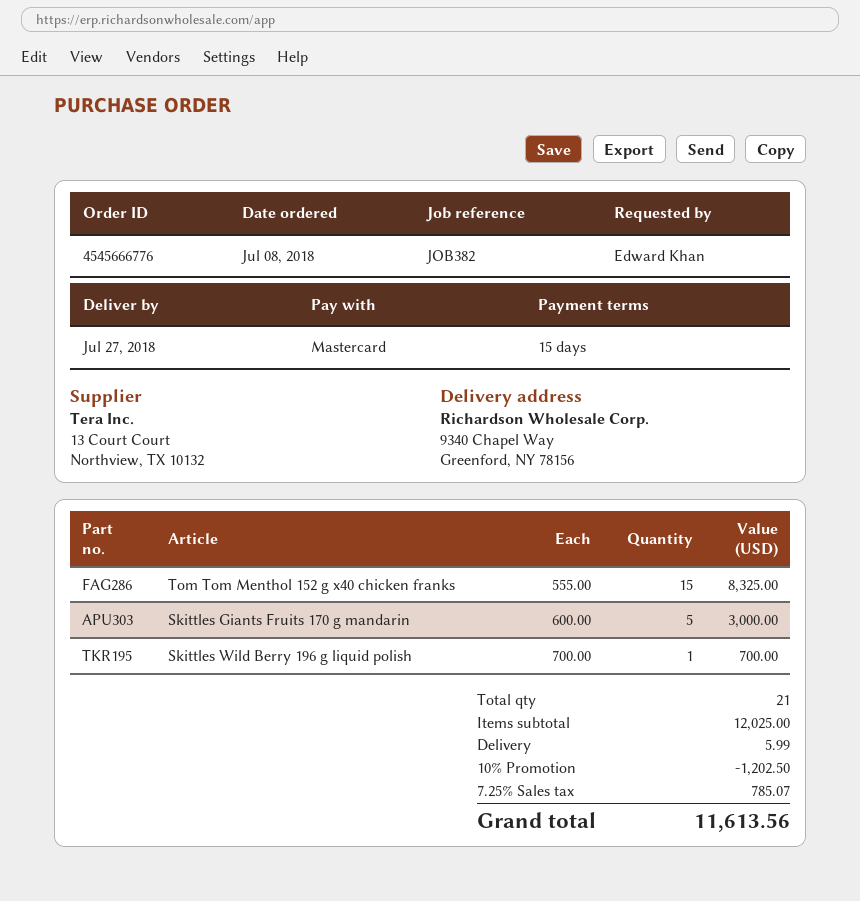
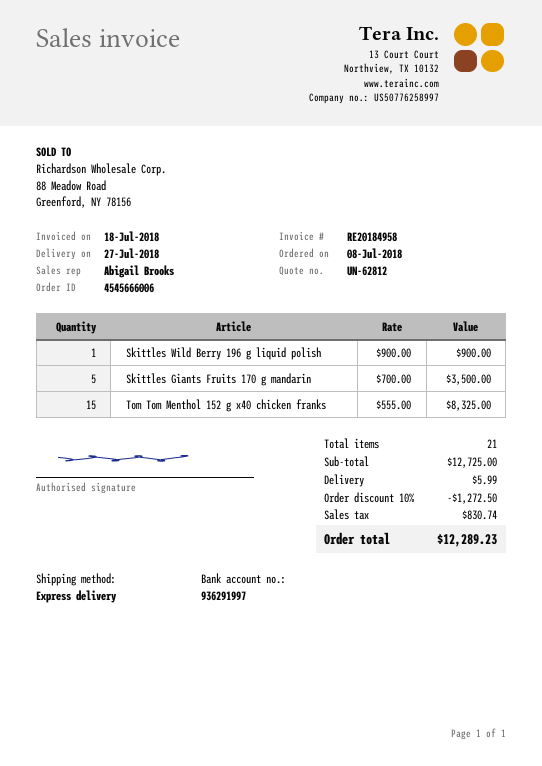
order number: 4545666776 -> 4545666006
Skittles Giants Fruits 170 g mandarin: 5 x 600.00 = 3000.00 -> 5 x 700.00 = 3500.00
Skittles Wild Berry 196 g liquid polish: 1 x 700.00 = 700.00 -> 1 x 900.00 = 900.00
subtotal: 12025.00 -> 12725.00
discount: 10% = 1202.50 -> 10% = 1272.50
tax: 785.07 -> 830.74
total: 11613.56 -> 12289.23

